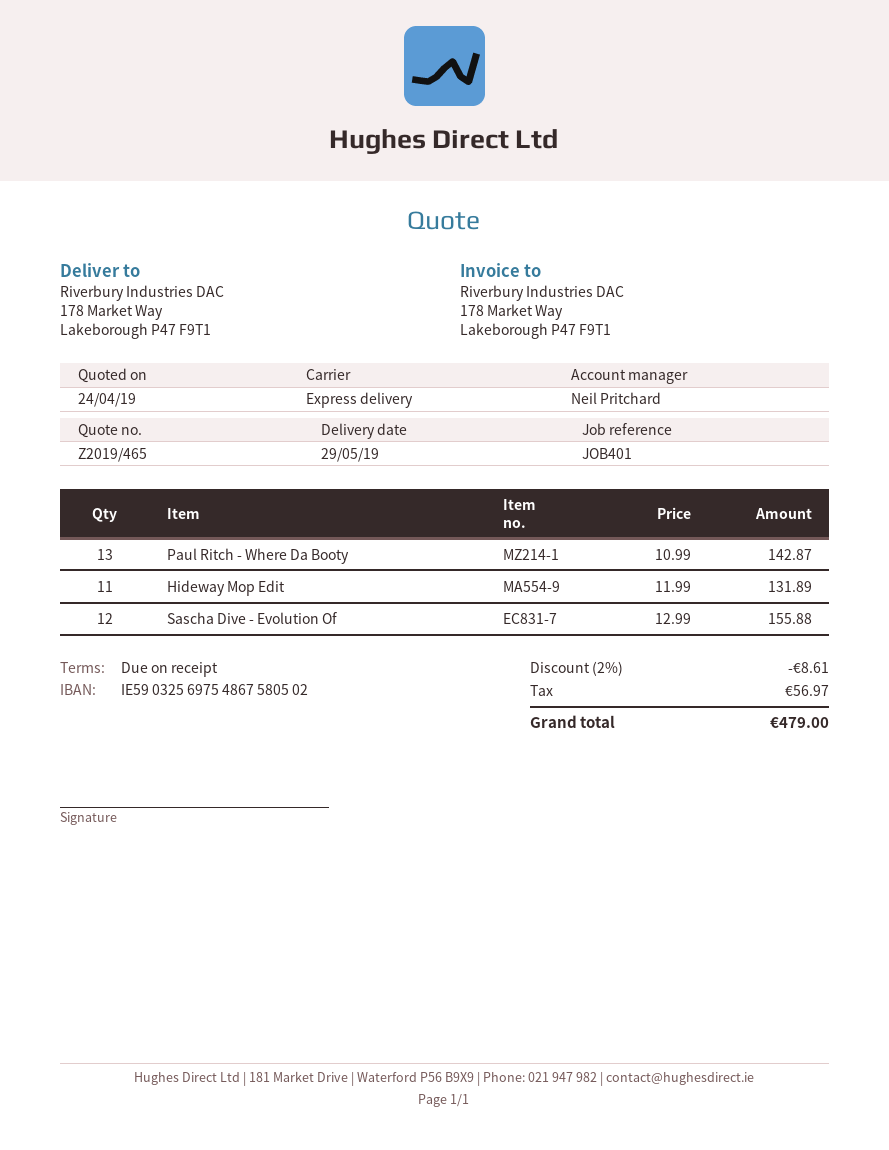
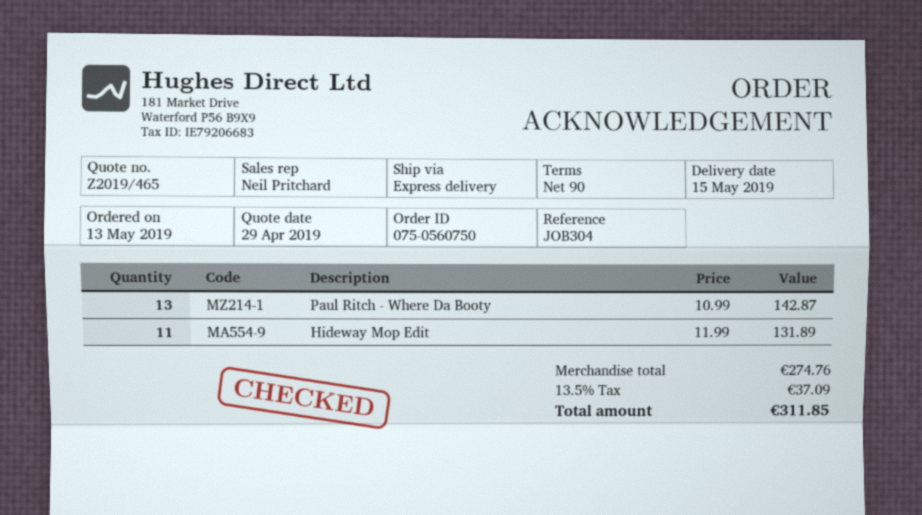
quote date: 2019-04-24 -> 2019-04-29
delivery date: 2019-05-29 -> 2019-05-15
payment terms: on receipt -> 90 days
reference: JOB401 -> JOB304
Sascha Dive - Evolution Of: 12 x 12.99 = 155.88 -> none
discount: 2% = 8.61 -> none
tax: 56.97 -> 37.09
total: 479.00 -> 311.85

